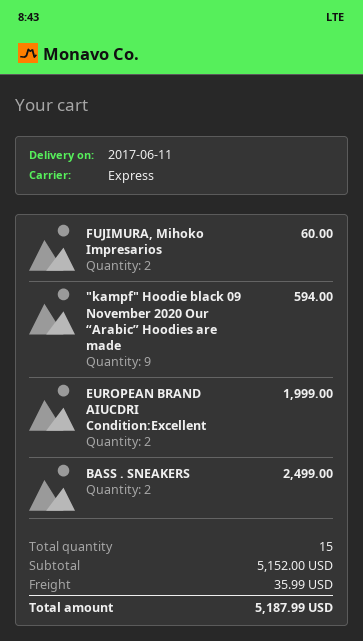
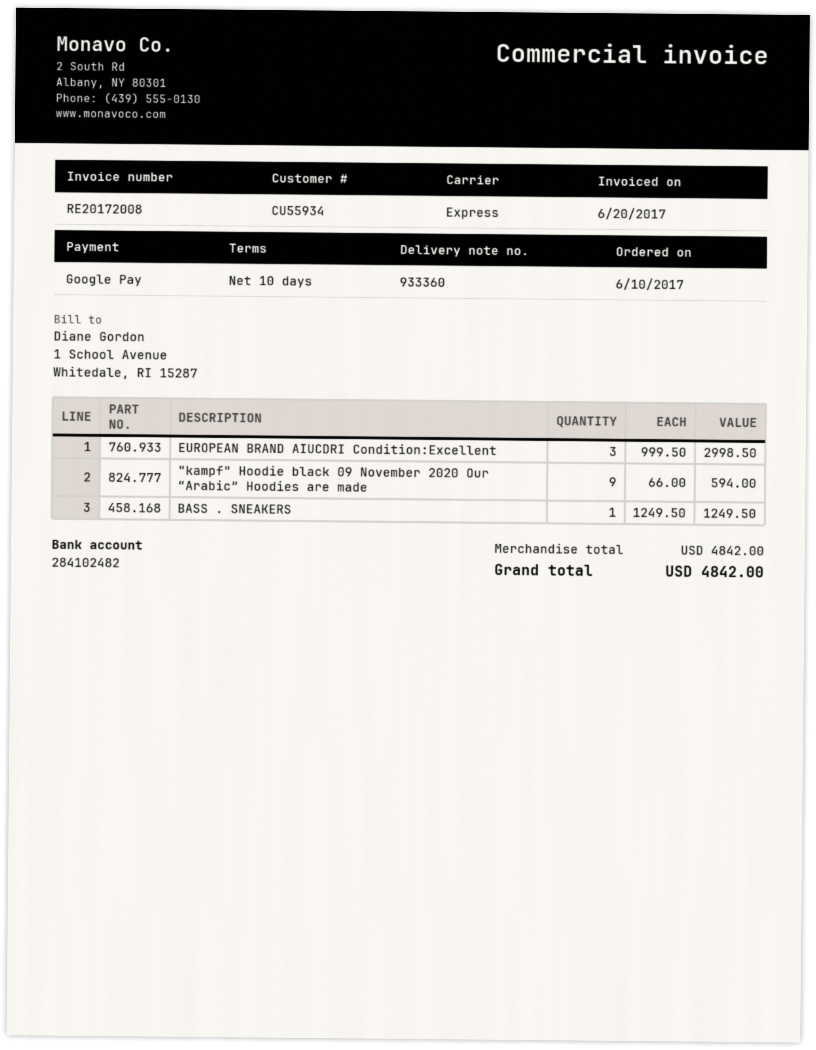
FUJIMURA, Mihoko Impresarios: 2 for 60.00 -> none
EUROPEAN BRAND AIUCDRI Condition:Excellent: 2 for 1999.00 -> 3 for 2998.50
BASS . SNEAKERS: 2 for 2499.00 -> 1 for 1249.50
subtotal: 5152.00 -> 4842.00
shipping: 35.99 -> none
total: 5187.99 -> 4842.00

